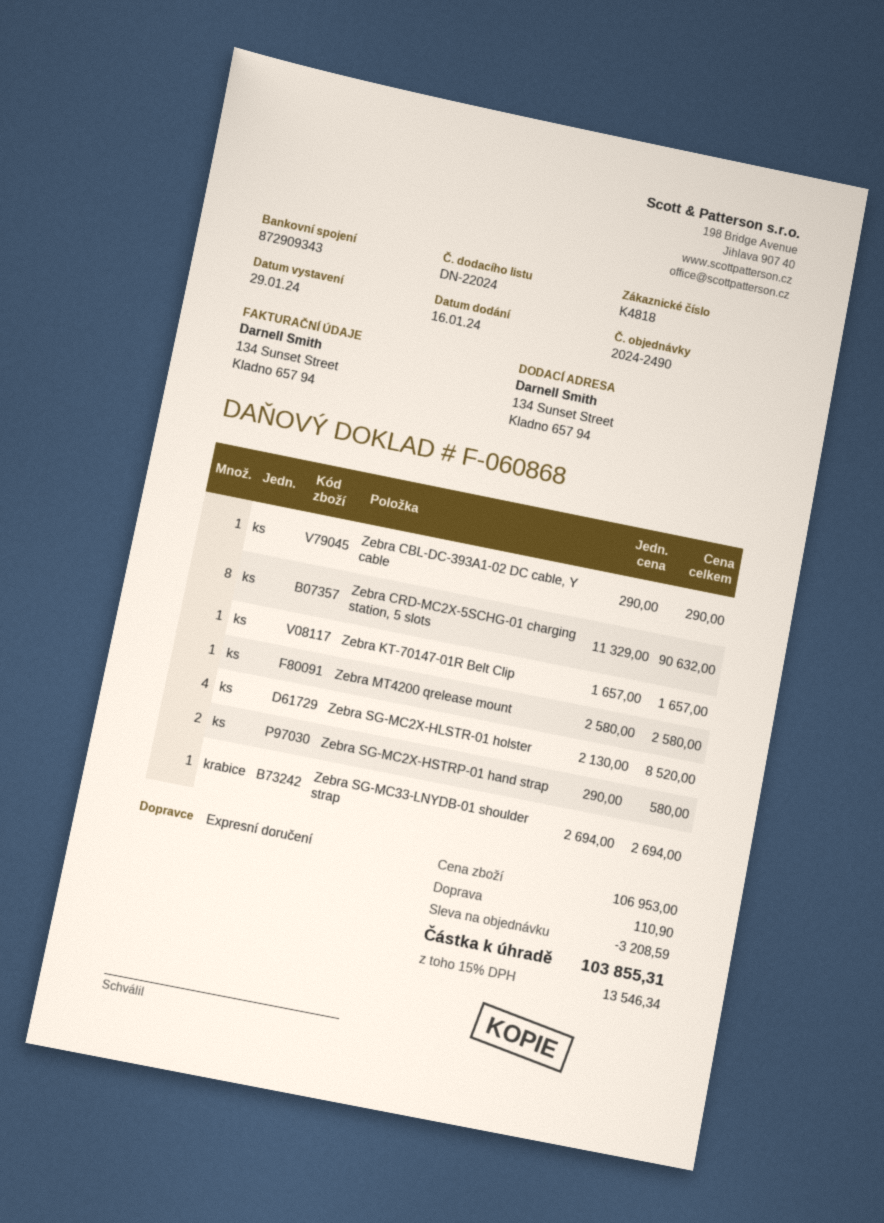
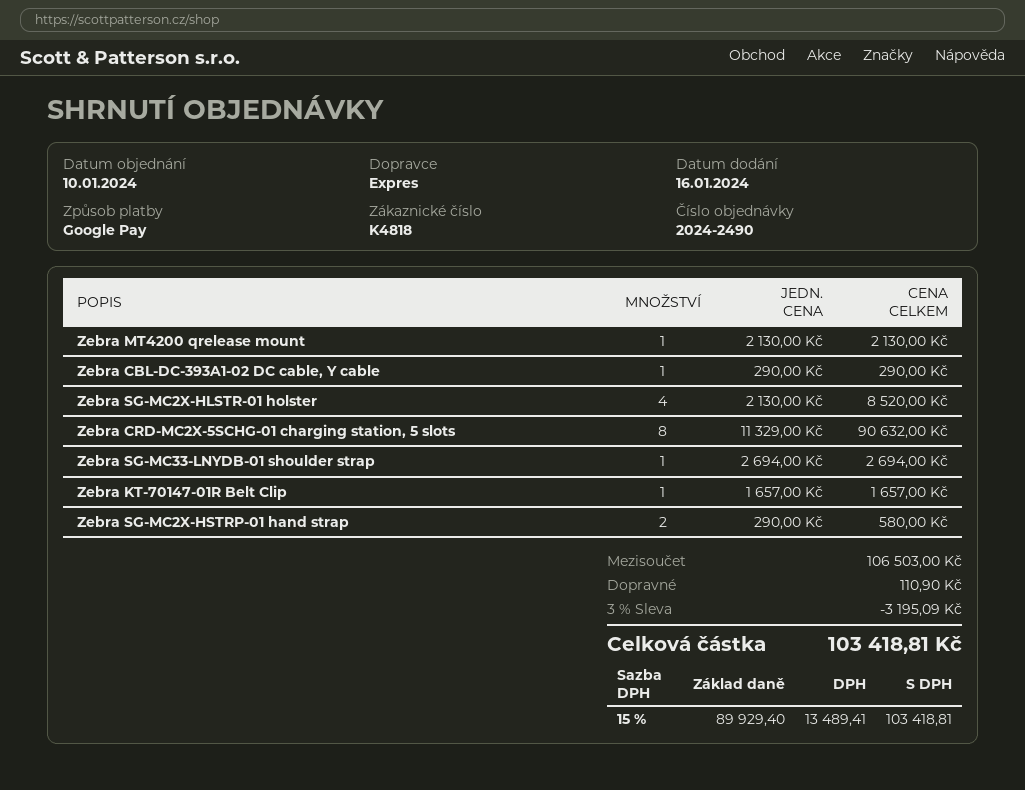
Zebra MT4200 qrelease mount: 1 x 2580.00 = 2580.00 -> 1 x 2130.00 = 2130.00
subtotal: 106953.00 -> 106503.00
discount: 3208.59 -> 3195.09
tax: 15% = 13546.34 -> 15% = 13489.41
total: 103855.31 -> 103418.81

